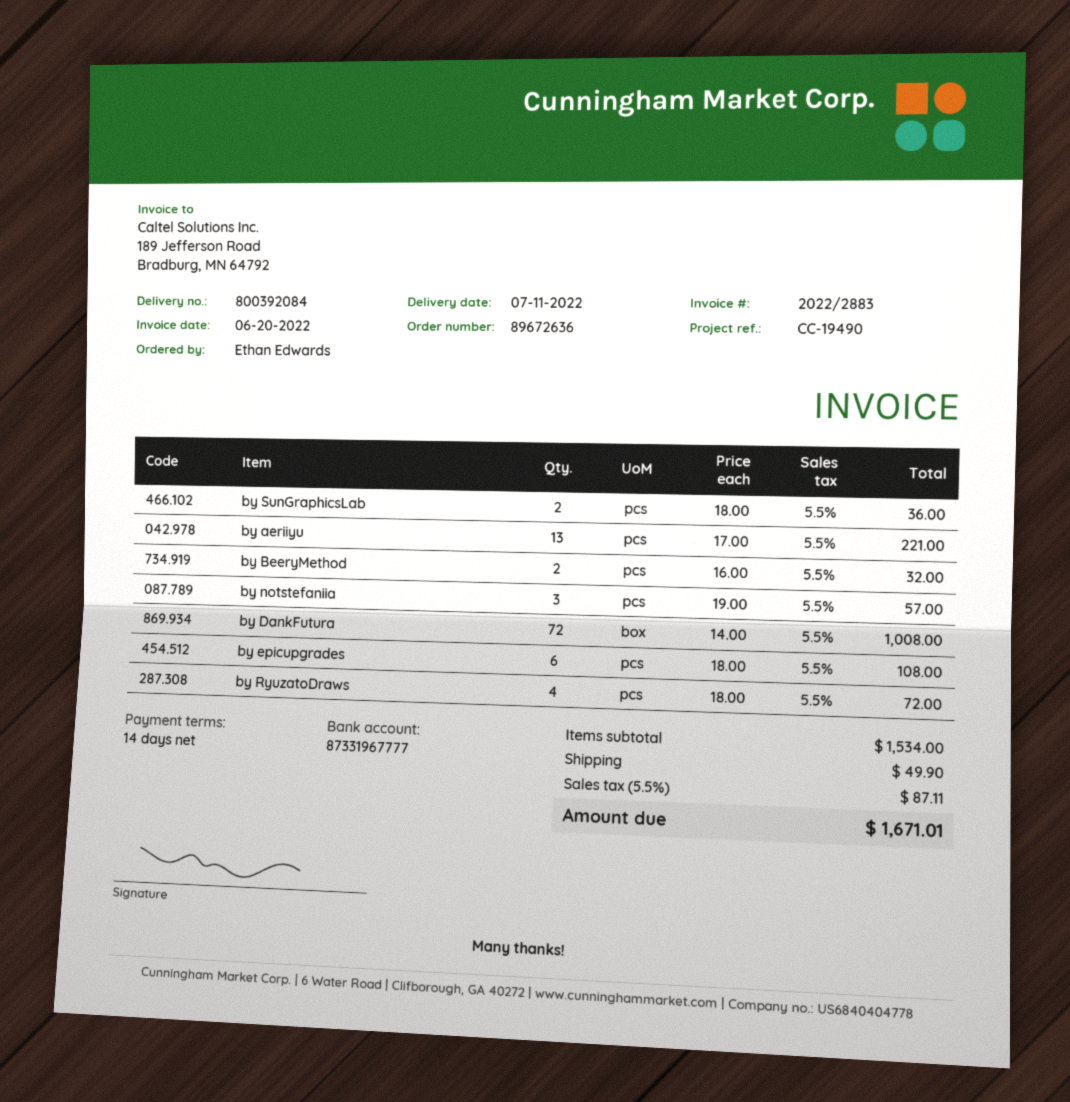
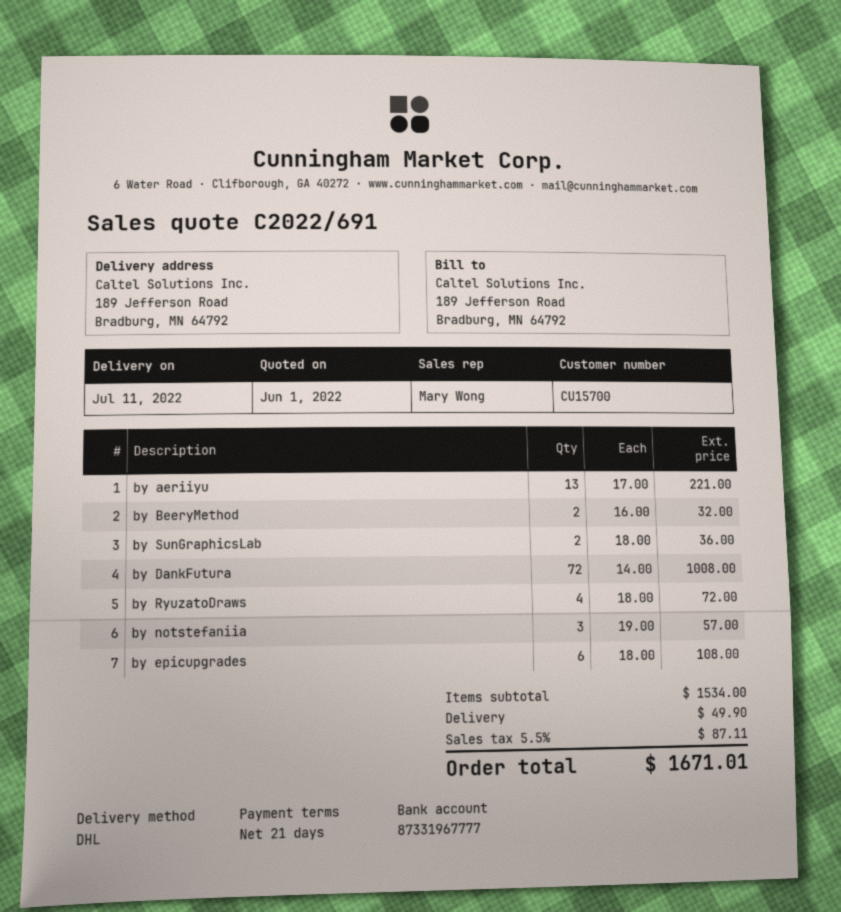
payment terms: 14 days -> 21 days

